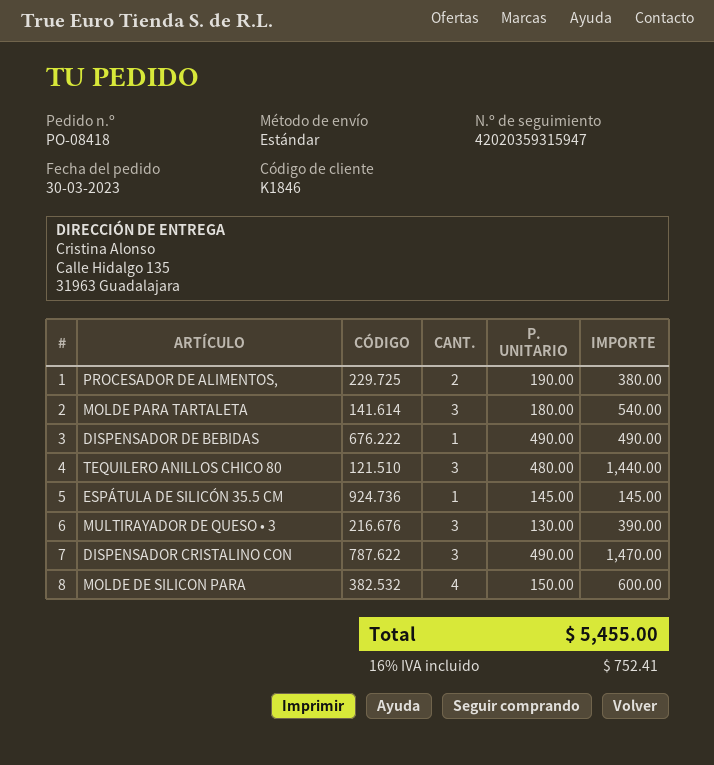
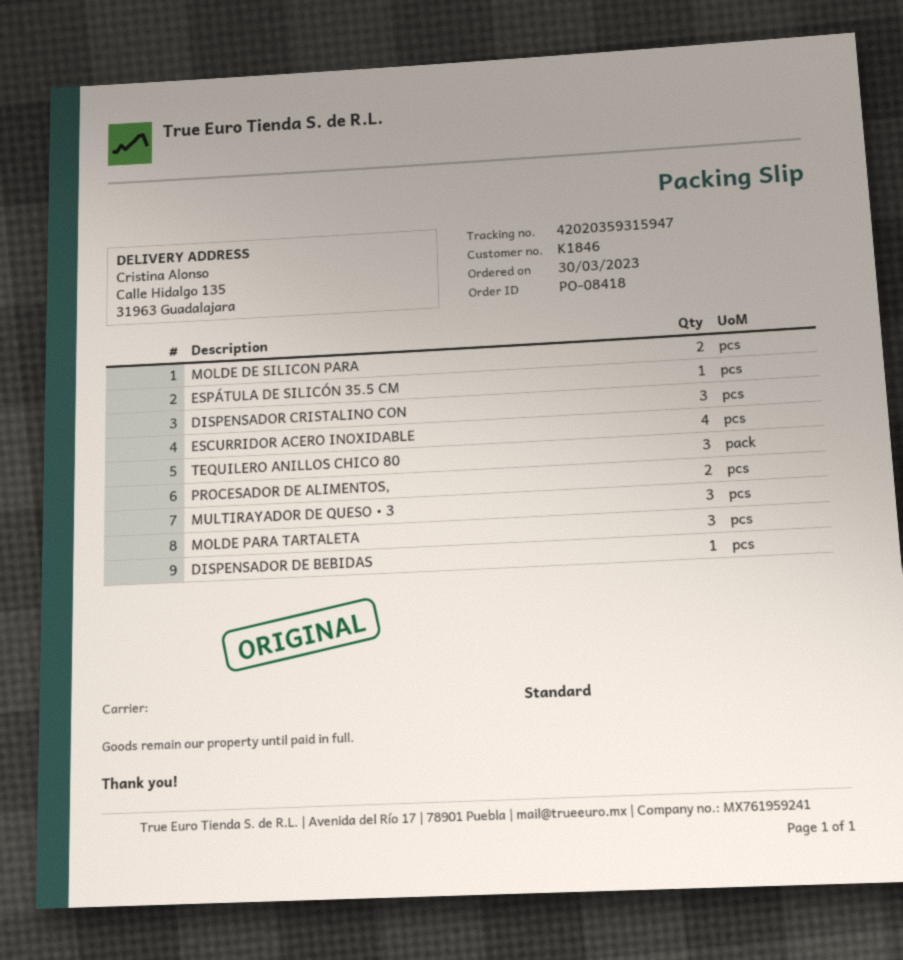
MOLDE DE SILICON PARA: 4 -> 2
ESCURRIDOR ACERO INOXIDABLE: none -> 4

